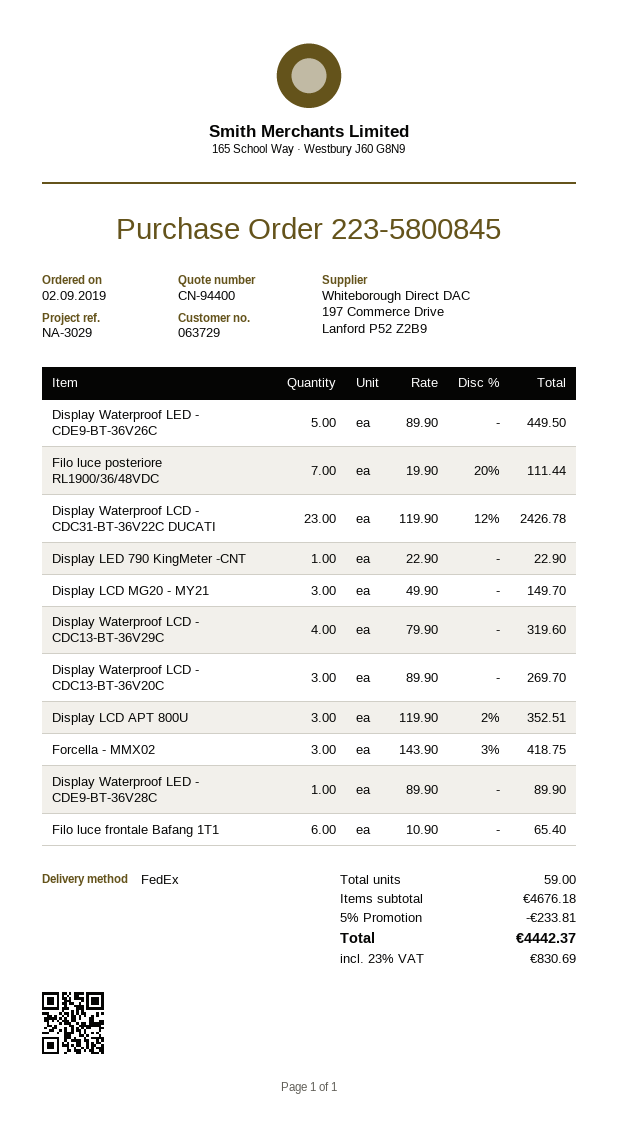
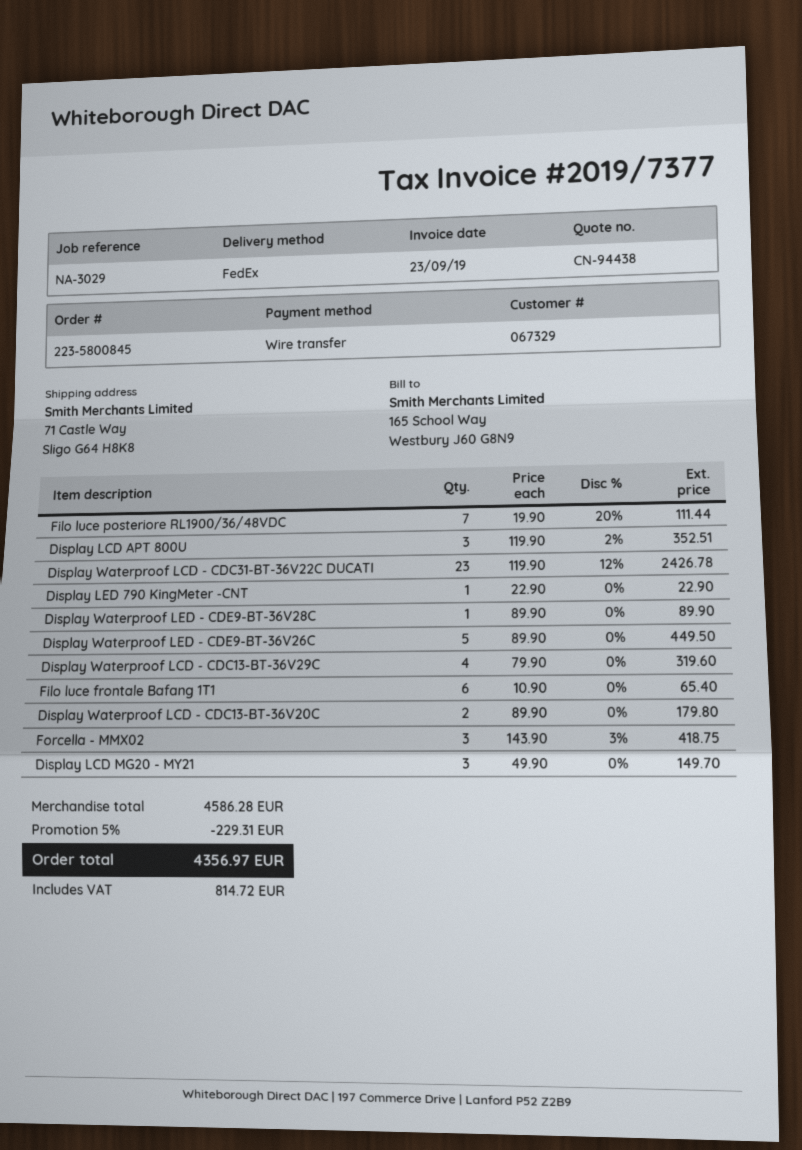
quote number: CN-94400 -> CN-94438
customer number: 063729 -> 067329
Display Waterproof LCD - CDC13-BT-36V20C: 3 x 89.90 = 269.70 -> 2 x 89.90 = 179.80
subtotal: 4676.18 -> 4586.28
discount: 5% = 233.81 -> 5% = 229.31
tax: 830.69 -> 814.72
total: 4442.37 -> 4356.97

